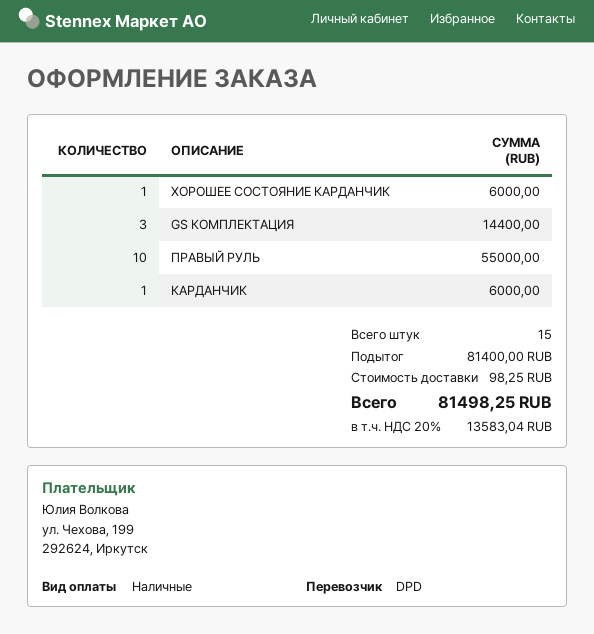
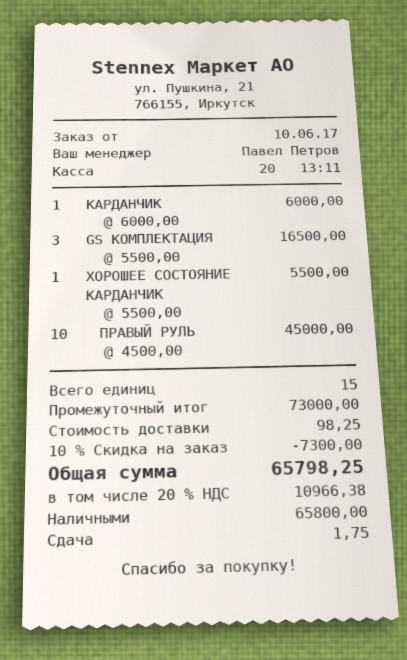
ХОРОШЕЕ СОСТОЯНИЕ КАРДАНЧИК: 1 for 6000.00 -> 1 for 5500.00
GS КОМПЛЕКТАЦИЯ: 3 for 14400.00 -> 3 for 16500.00
ПРАВЫЙ РУЛЬ: 10 for 55000.00 -> 10 for 45000.00
subtotal: 81400.00 -> 73000.00
discount: none -> 10% = 7300.00
tax: 20% = 13583.04 -> 20% = 10966.38
total: 81498.25 -> 65798.25

